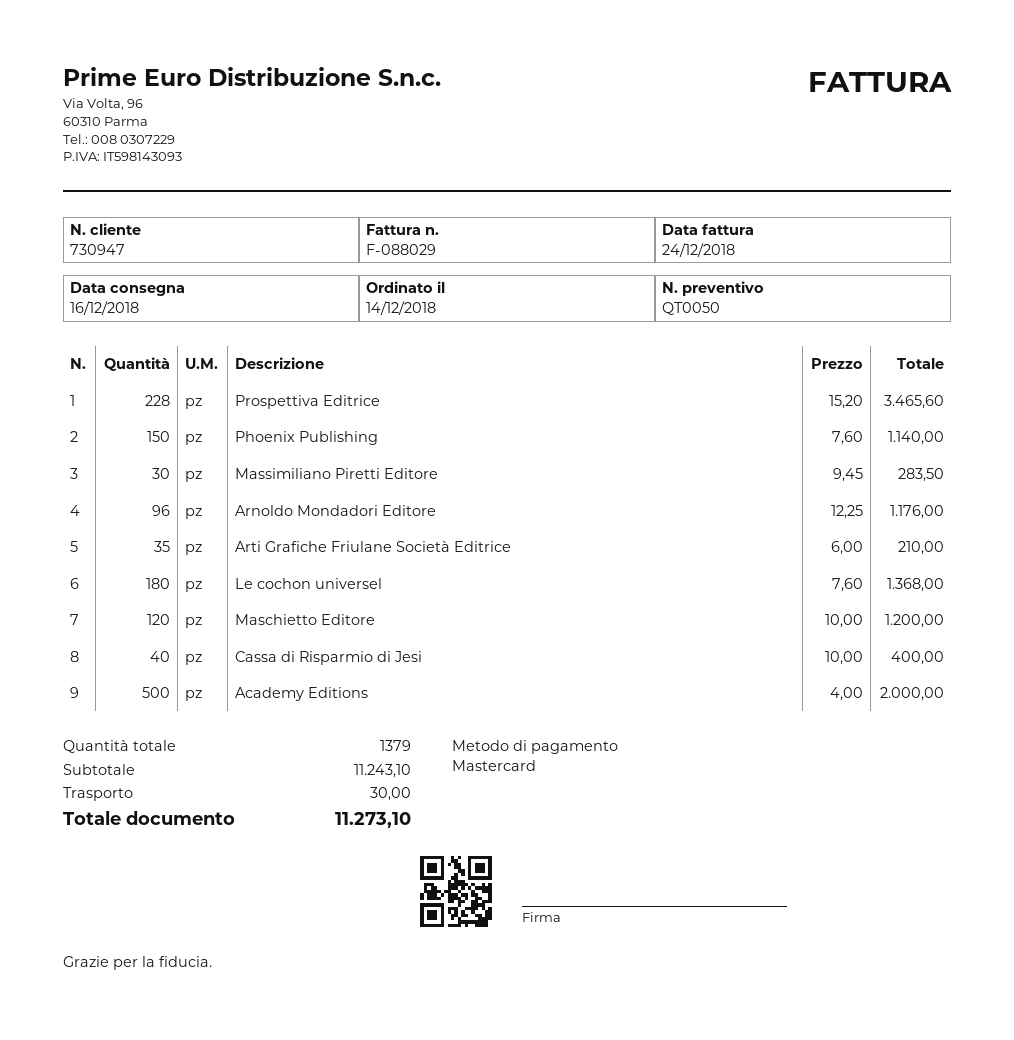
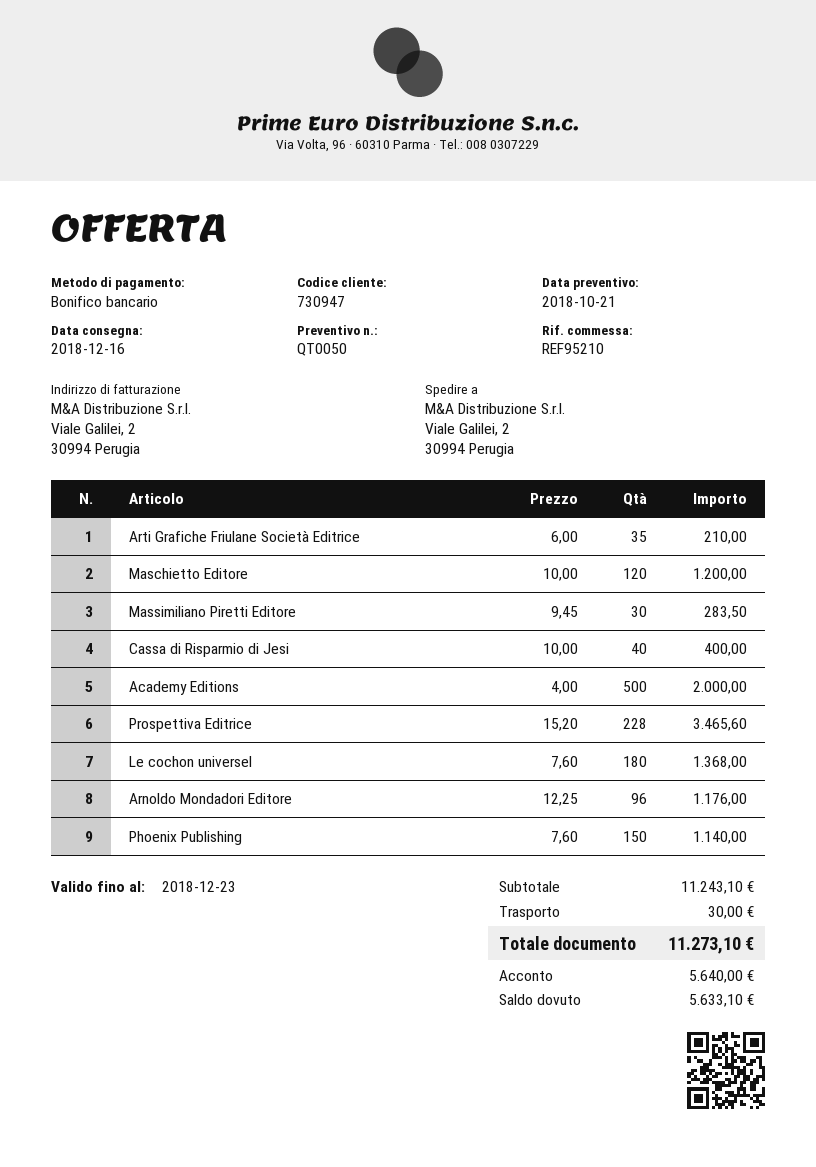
payment method: Mastercard -> bank transfer

